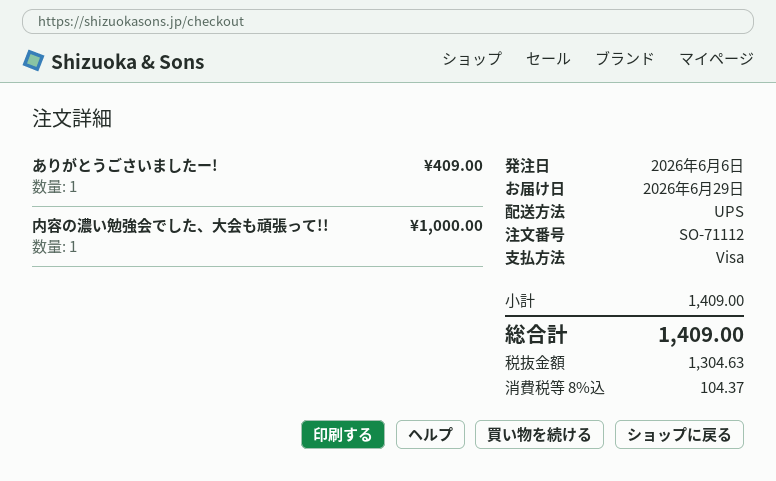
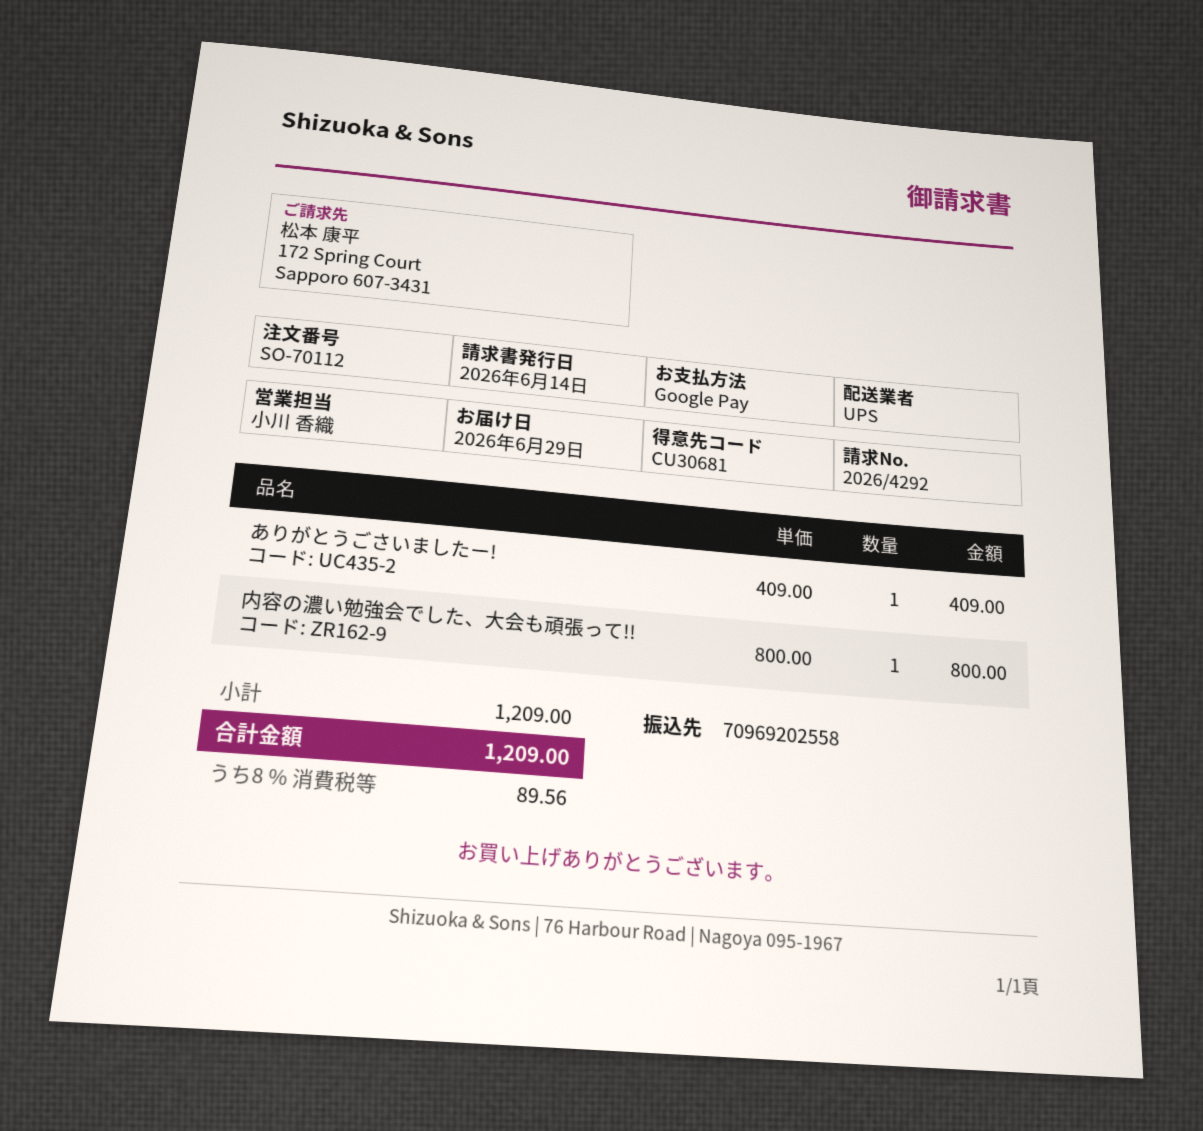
order number: SO-71112 -> SO-70112
payment method: Visa -> Google Pay
内容の濃い勉強会でした、大会も頑張って!!: 1 for 1000.00 -> 1 for 800.00
subtotal: 1409.00 -> 1209.00
tax: 8% = 104.37 -> 8% = 89.56
total: 1409.00 -> 1209.00

